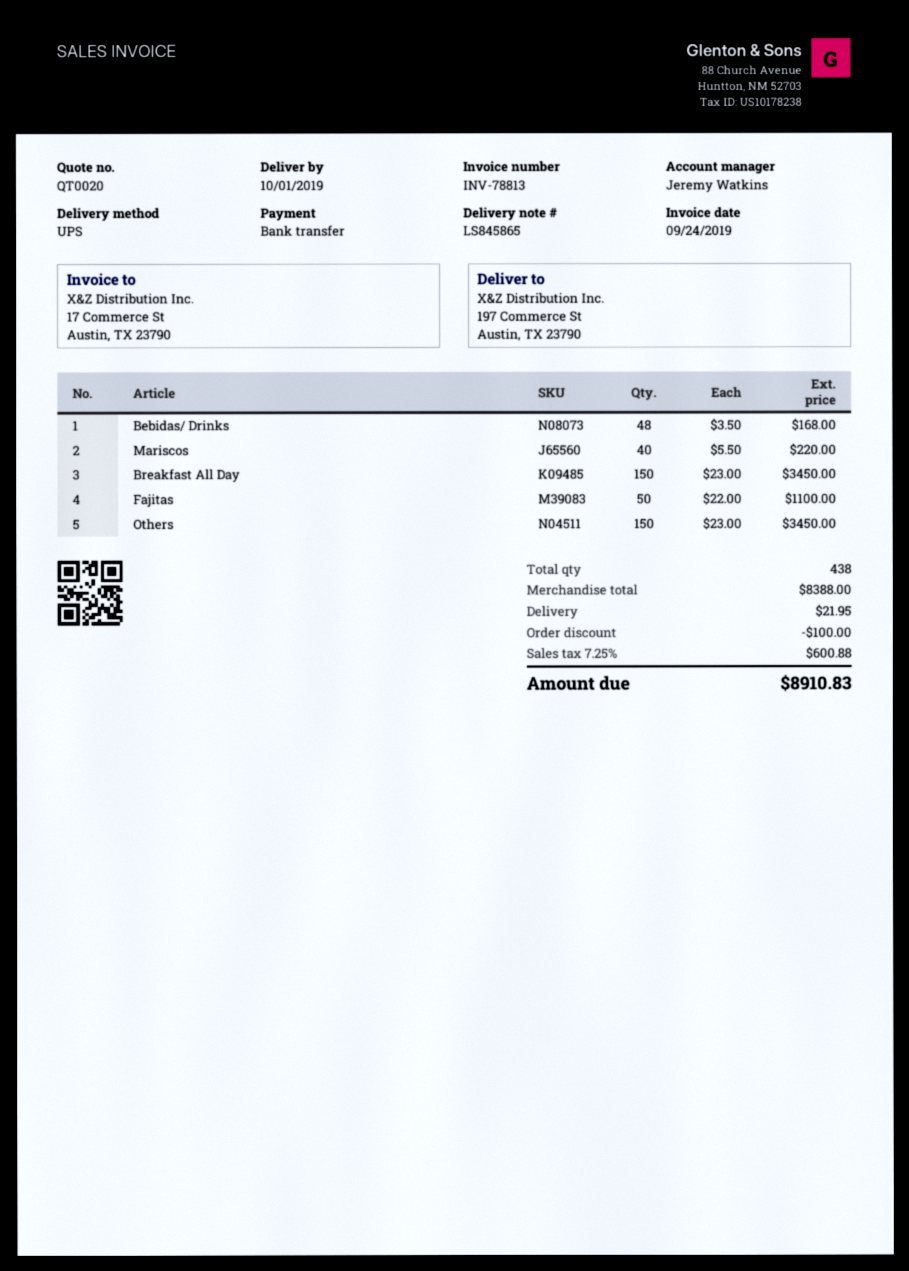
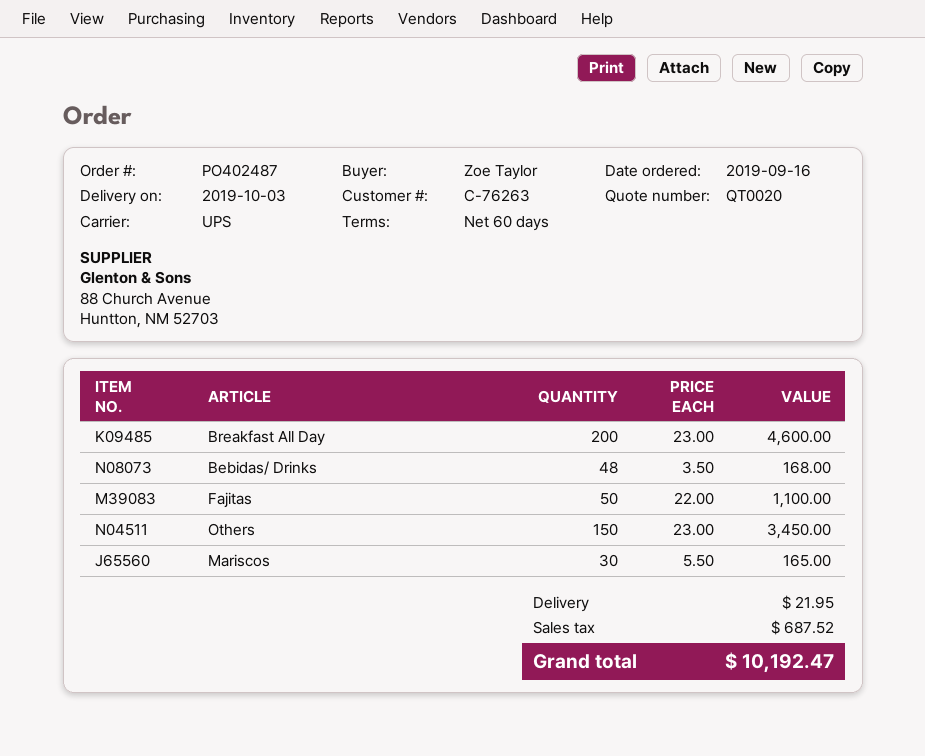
delivery date: 2019-10-01 -> 2019-10-03
Mariscos: 40 x 5.50 = 220.00 -> 30 x 5.50 = 165.00
Breakfast All Day: 150 x 23.00 = 3450.00 -> 200 x 23.00 = 4600.00
discount: 100.00 -> none
tax: 600.88 -> 687.52
total: 8910.83 -> 10192.47

